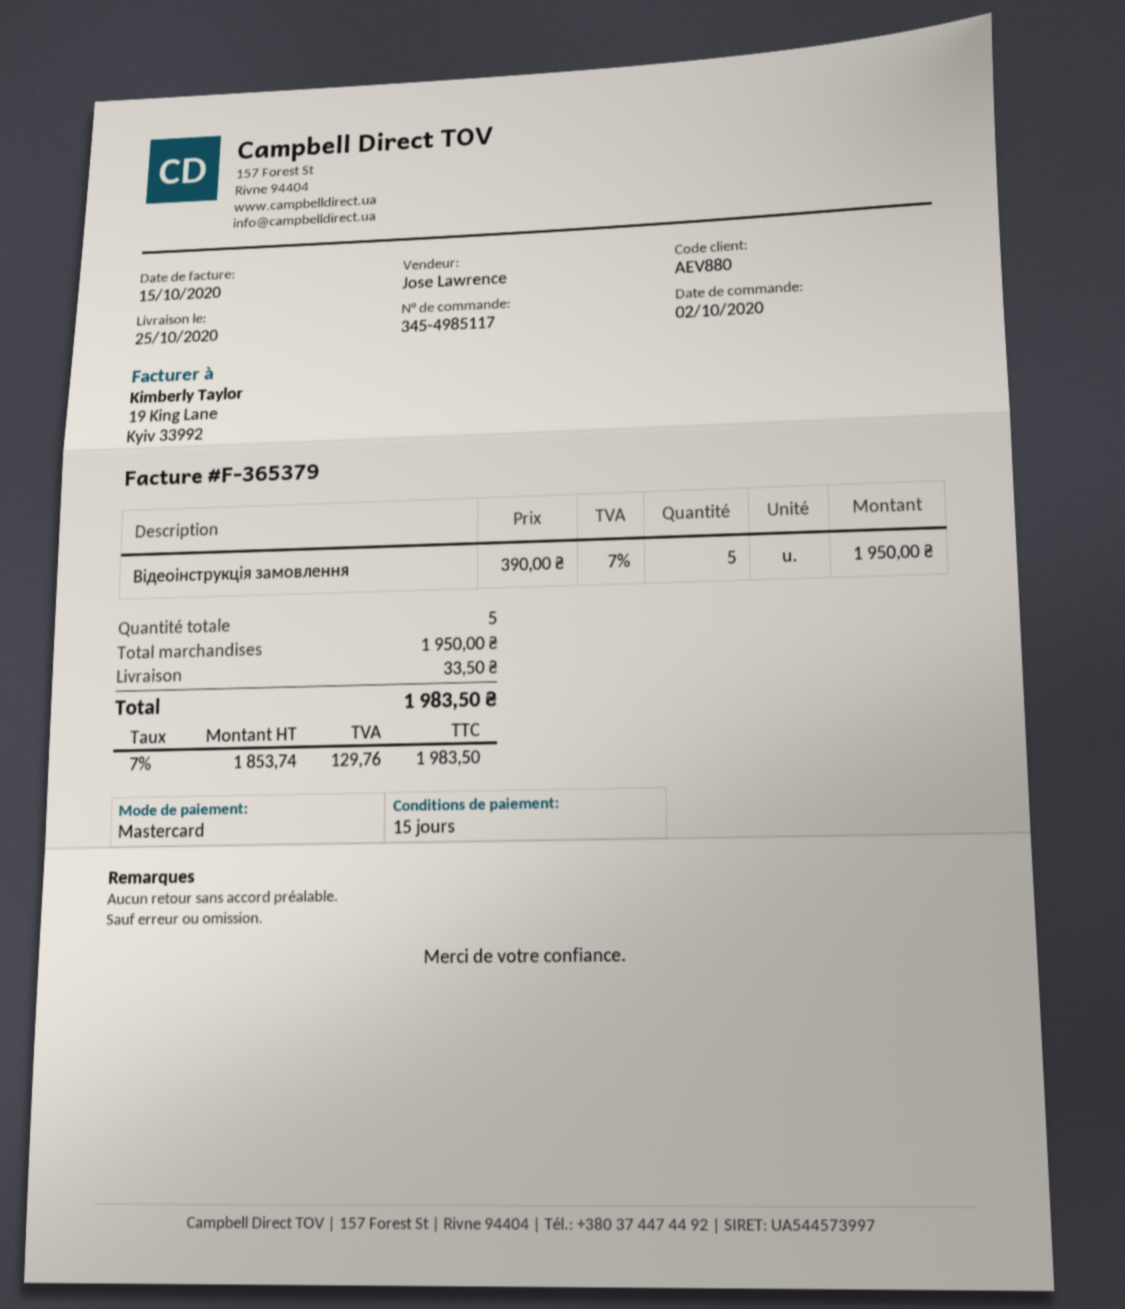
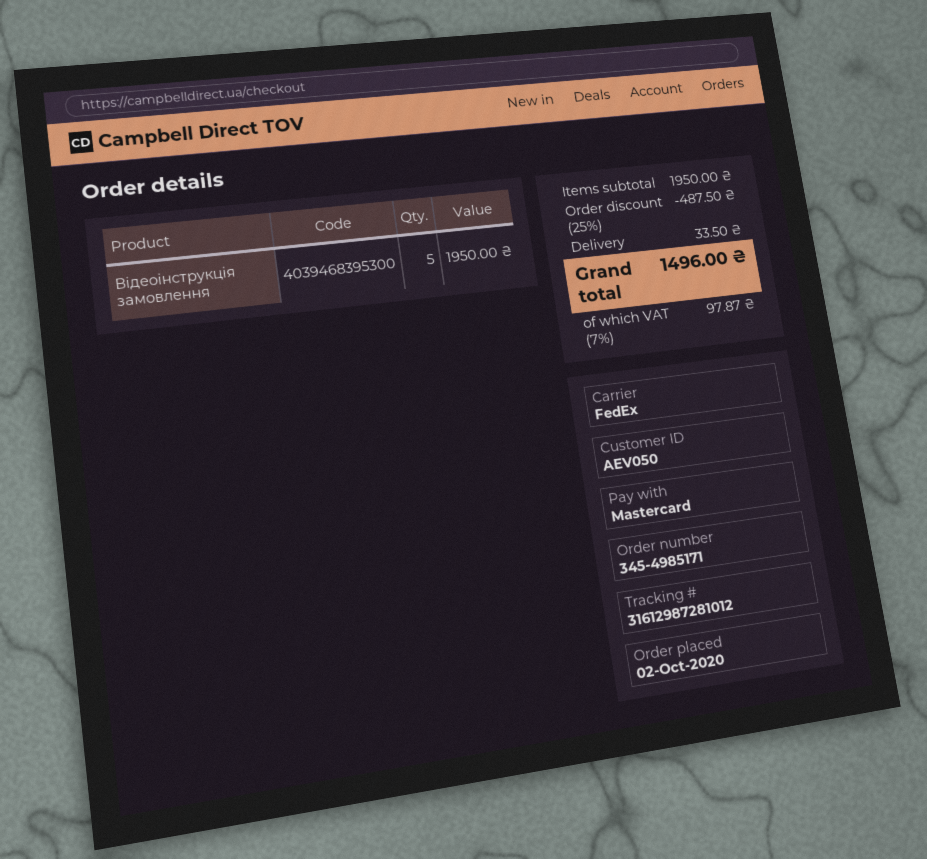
order number: 345-4985117 -> 345-4985171
customer number: AEV880 -> AEV050
discount: none -> 25% = 487.50
tax: 7% = 129.76 -> 7% = 97.87
total: 1983.50 -> 1496.00

